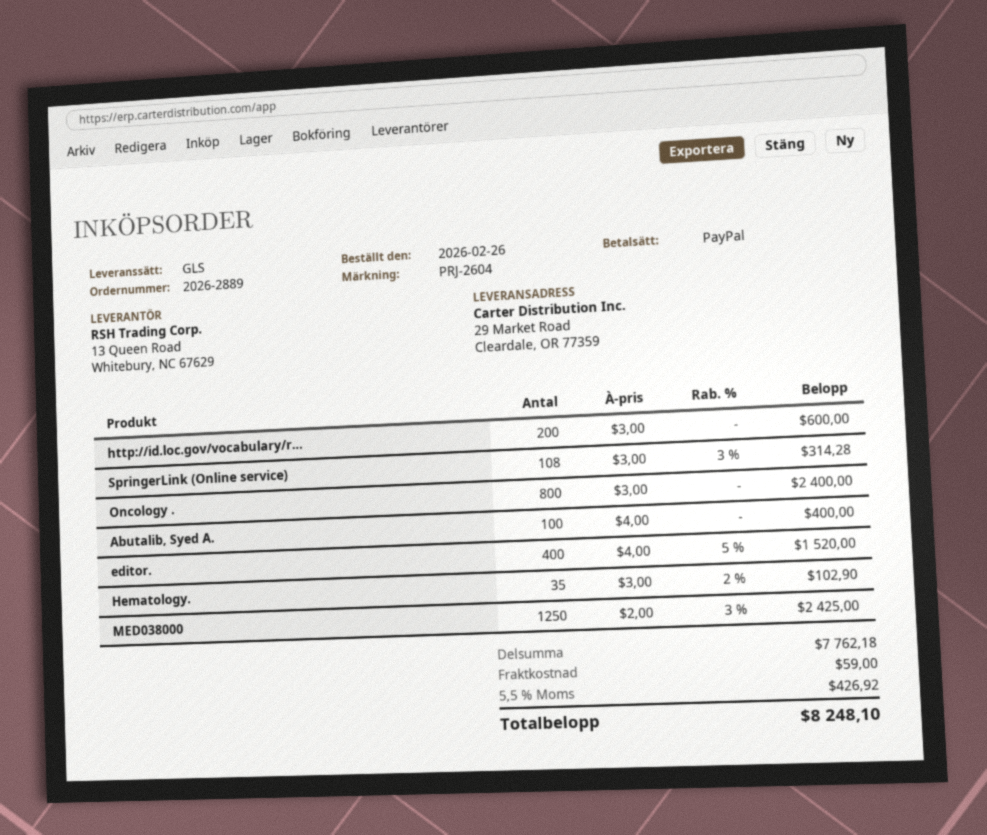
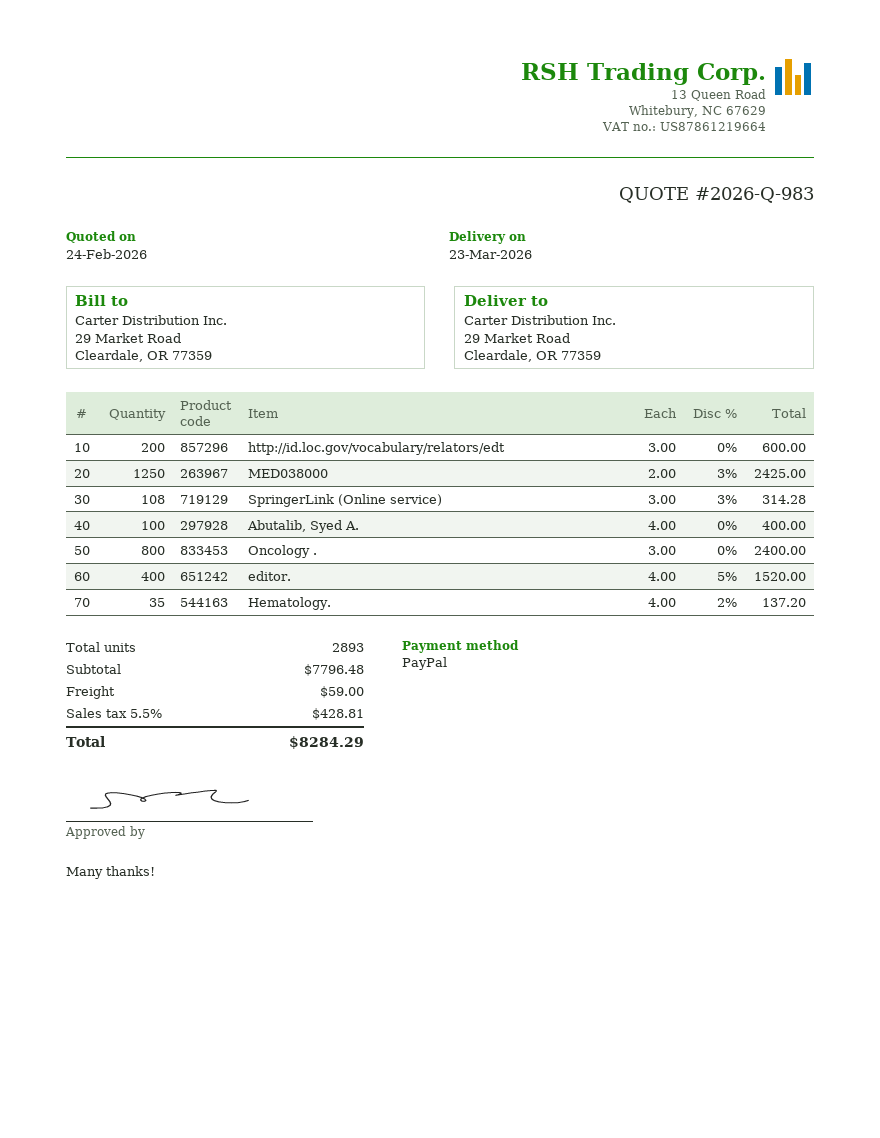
Hematology.: 35 x 3.00 - 2% = 102.90 -> 35 x 4.00 - 2% = 137.20
subtotal: 7762.18 -> 7796.48
tax: 5.5% = 426.92 -> 5.5% = 428.81
total: 8248.10 -> 8284.29

